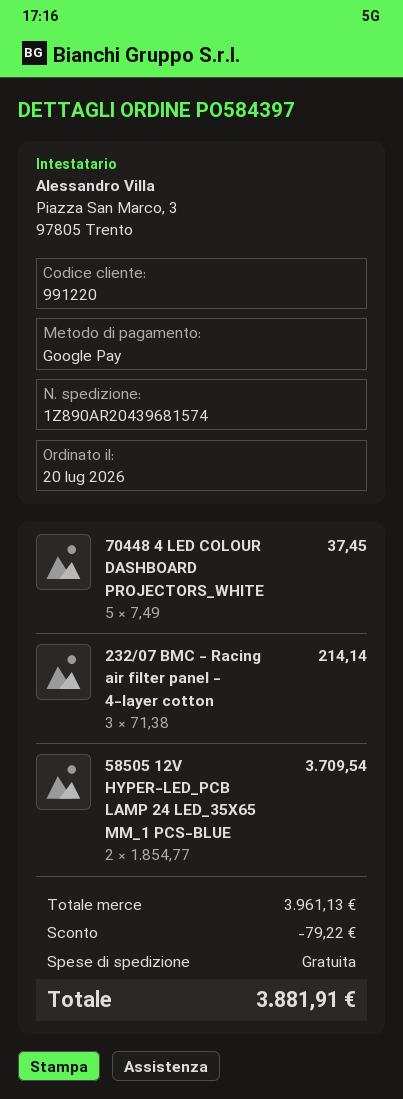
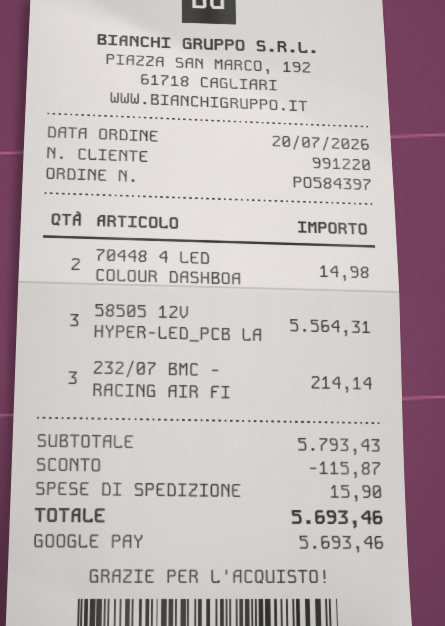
70448 4 LED COLOUR DASHBOARD PROJECTORS_WHITE: 5 for 37.45 -> 2 for 14.98
58505 12V HYPER-LED_PCB LAMP 24 LED_35X65 MM_1 PCS-BLUE: 2 for 3709.54 -> 3 for 5564.31
subtotal: 3961.13 -> 5793.43
discount: 79.22 -> 115.87
shipping: 0.00 -> 15.90
total: 3881.91 -> 5693.46

